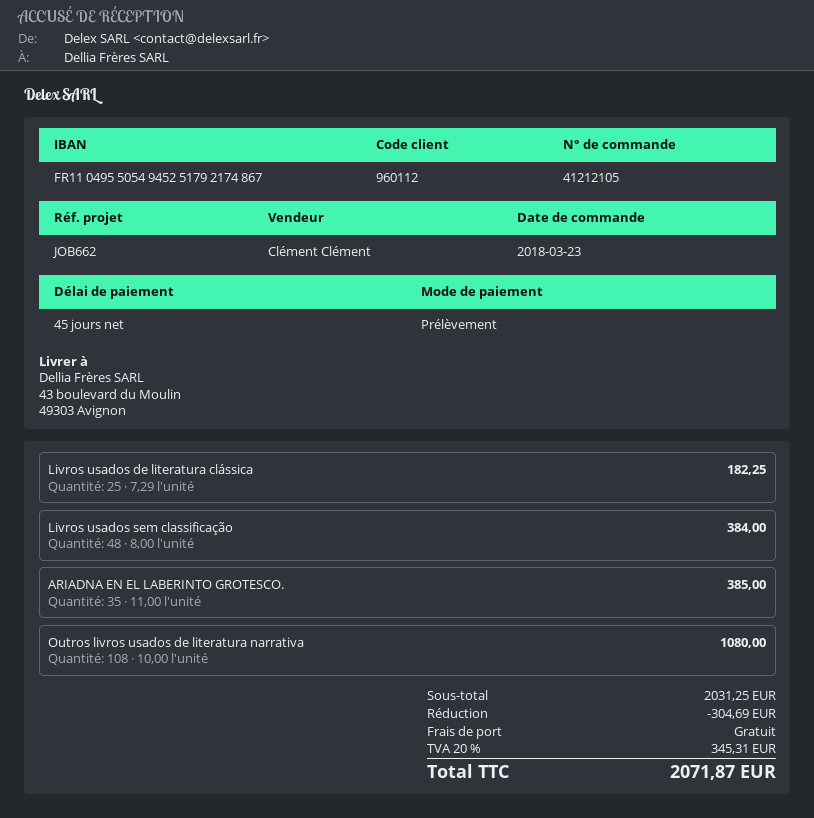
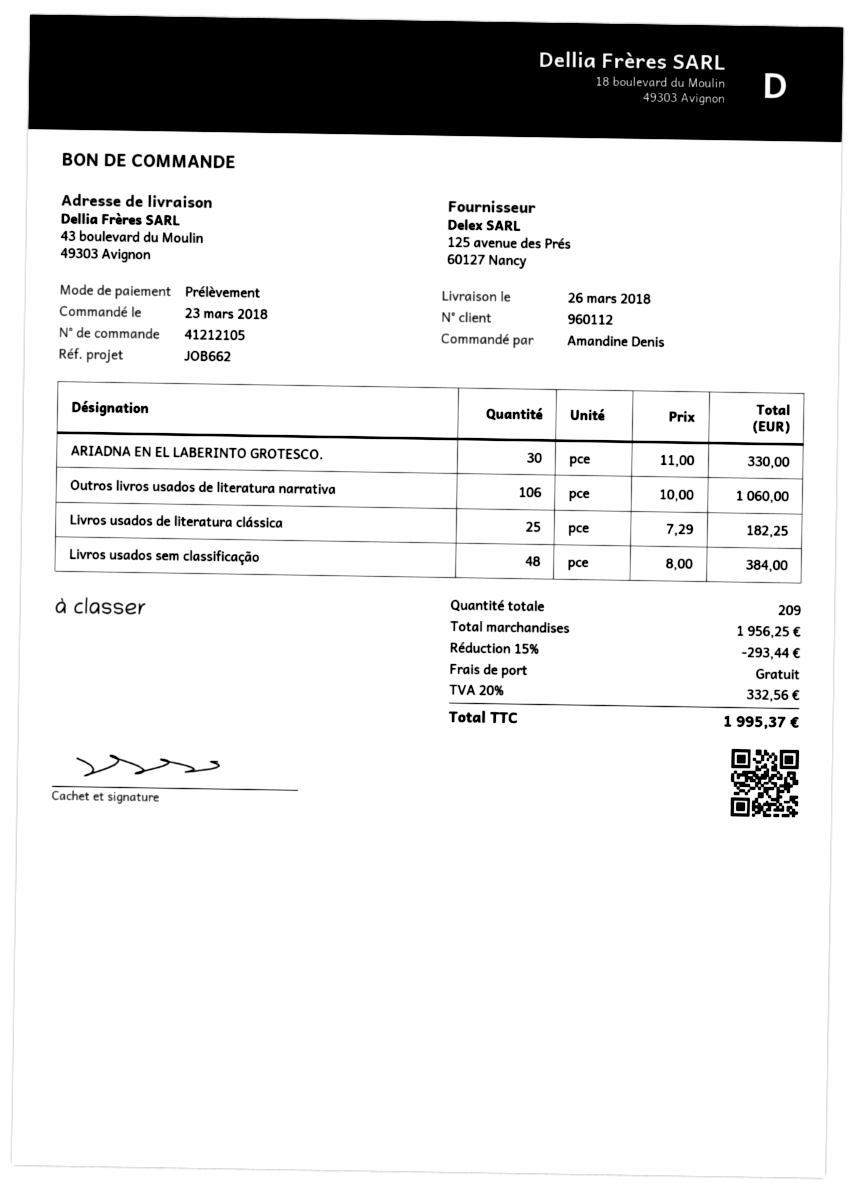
ARIADNA EN EL LABERINTO GROTESCO.: 35 x 11.00 = 385.00 -> 30 x 11.00 = 330.00
Outros livros usados de literatura narrativa: 108 x 10.00 = 1080.00 -> 106 x 10.00 = 1060.00
subtotal: 2031.25 -> 1956.25
discount: 304.69 -> 293.44
tax: 20% = 345.31 -> 20% = 332.56
total: 2071.87 -> 1995.37

